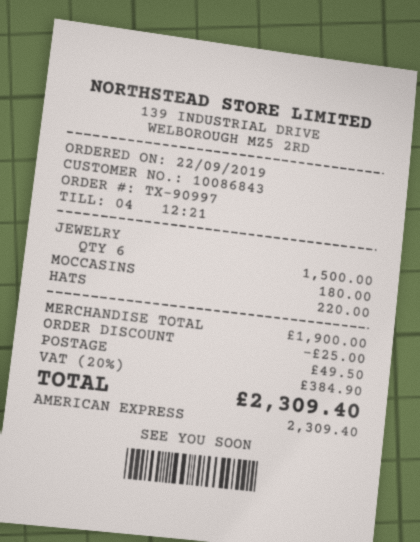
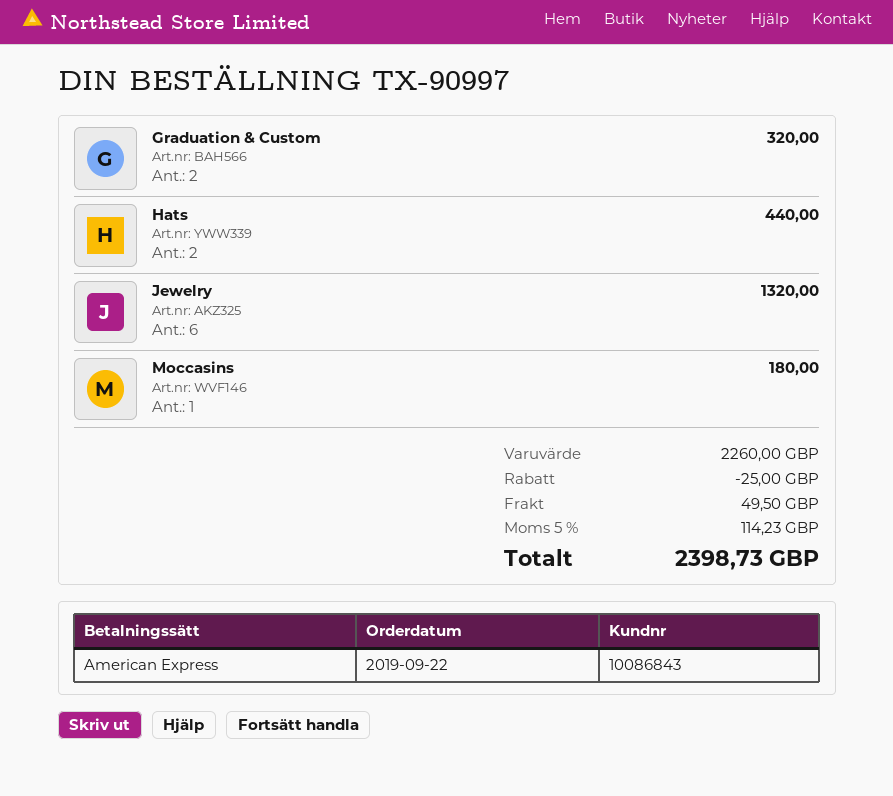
JEWELRY: 6 for 1500.00 -> 6 for 1320.00
HATS: 1 for 220.00 -> 2 for 440.00
Graduation & Custom: none -> 2 for 320.00
subtotal: 1900.00 -> 2260.00
tax: 20% = 384.90 -> 5% = 114.23
total: 2309.40 -> 2398.73

